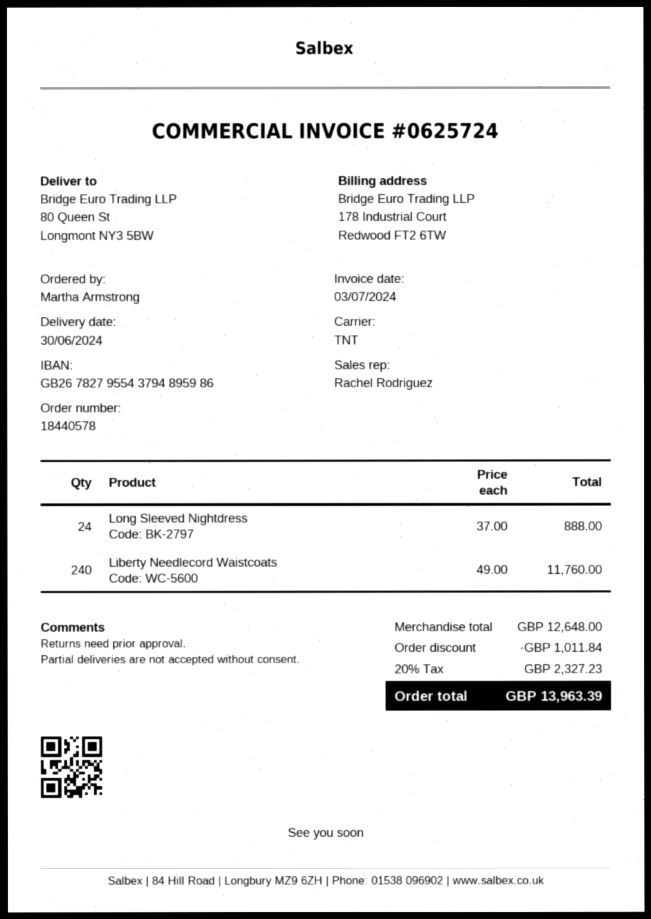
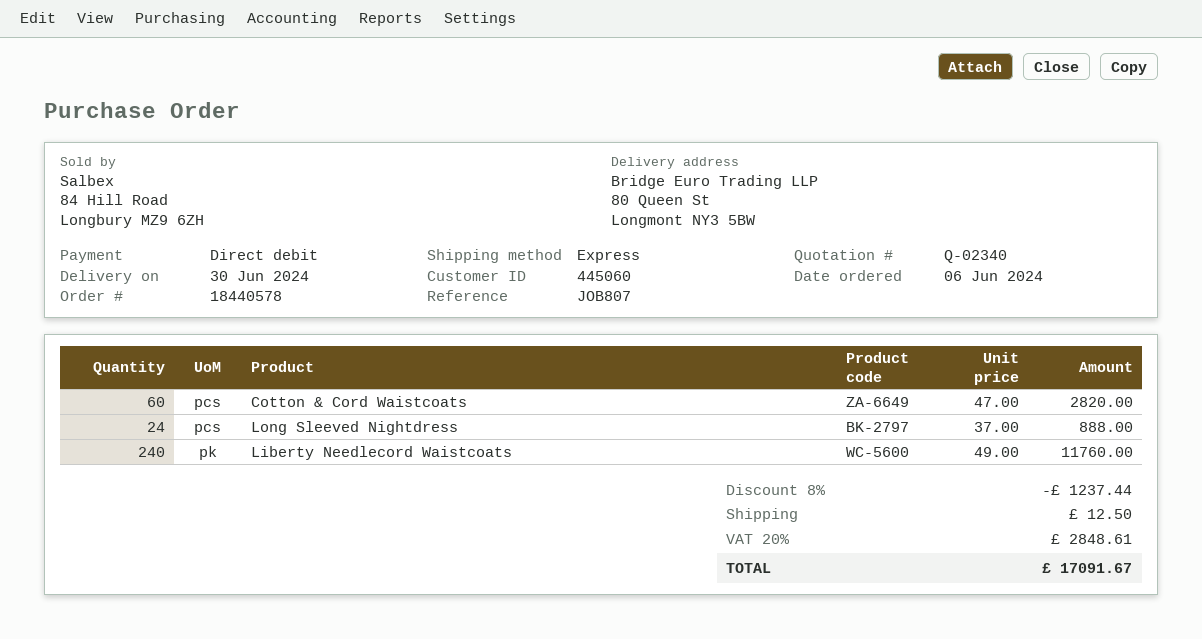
shipping method: TNT -> express
Cotton & Cord Waistcoats: none -> 60 x 47.00 = 2820.00
discount: 1011.84 -> 1237.44
shipping: none -> 12.50
tax: 20% = 2327.23 -> 20% = 2848.61
total: 13963.39 -> 17091.67

